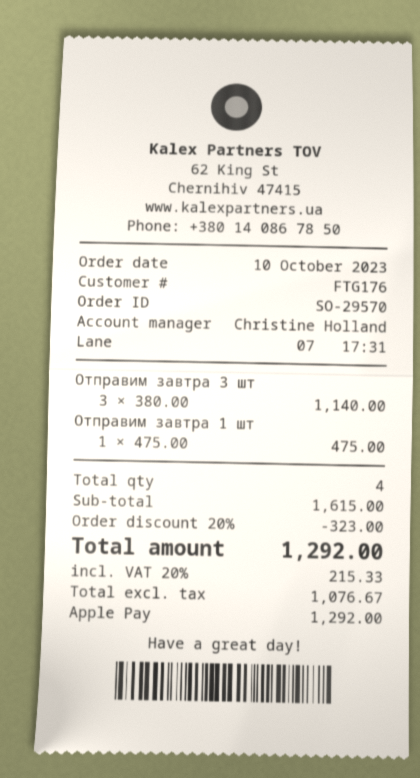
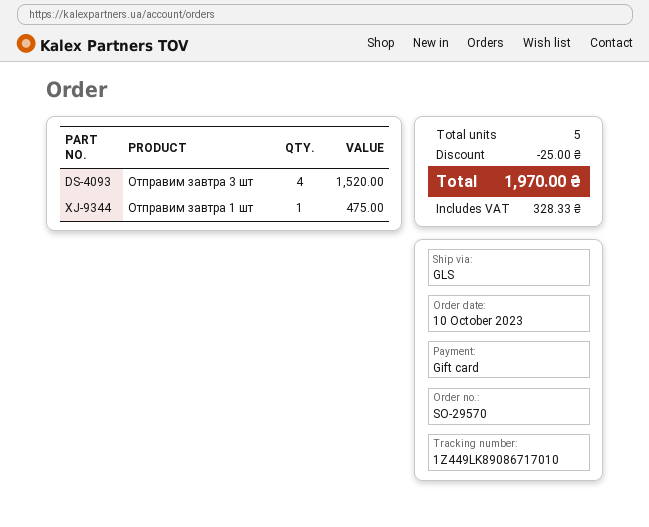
payment method: Apple Pay -> gift card
Отправим завтра 3 шт: 3 for 1140.00 -> 4 for 1520.00
total quantity: 4 -> 5
discount: 323.00 -> 25.00
tax: 215.33 -> 328.33
total: 1292.00 -> 1970.00

